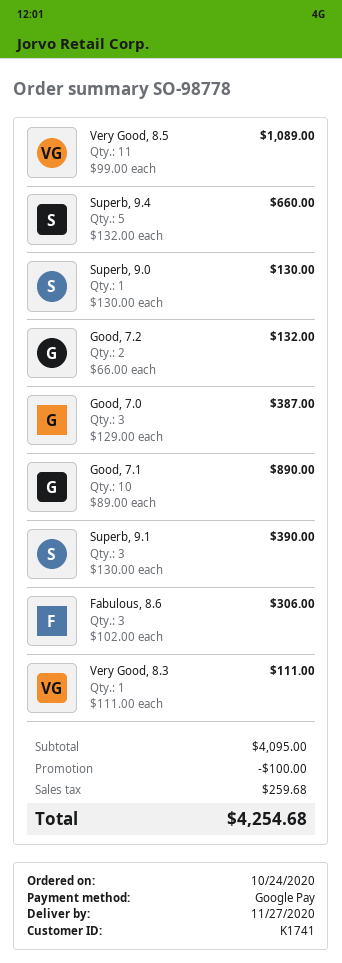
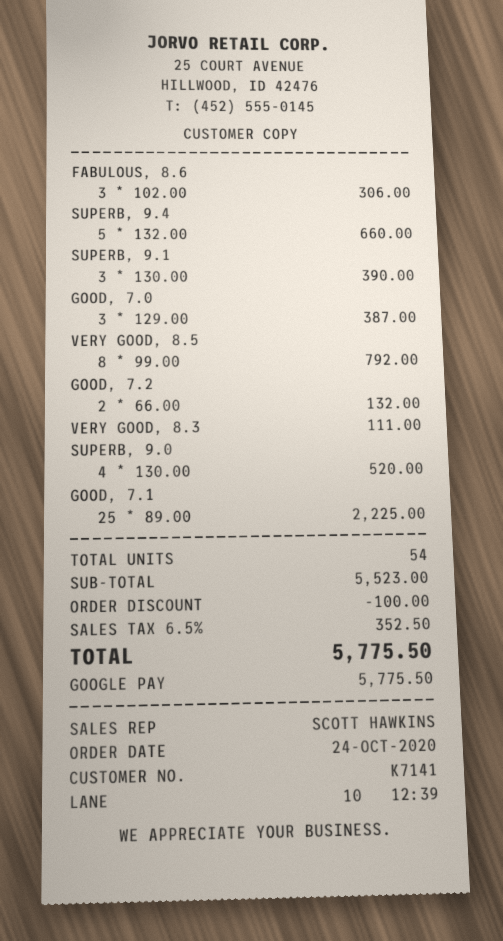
customer number: K1741 -> K7141
Very Good, 8.5: 11 x 99.00 = 1089.00 -> 8 x 99.00 = 792.00
Superb, 9.0: 1 x 130.00 = 130.00 -> 4 x 130.00 = 520.00
Good, 7.1: 10 x 89.00 = 890.00 -> 25 x 89.00 = 2225.00
subtotal: 4095.00 -> 5523.00
tax: 259.68 -> 352.50
total: 4254.68 -> 5775.50

